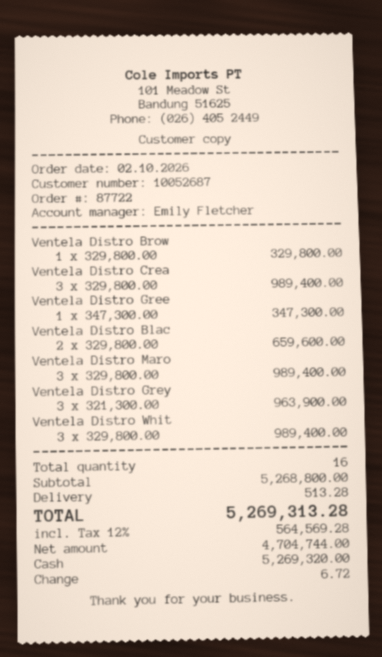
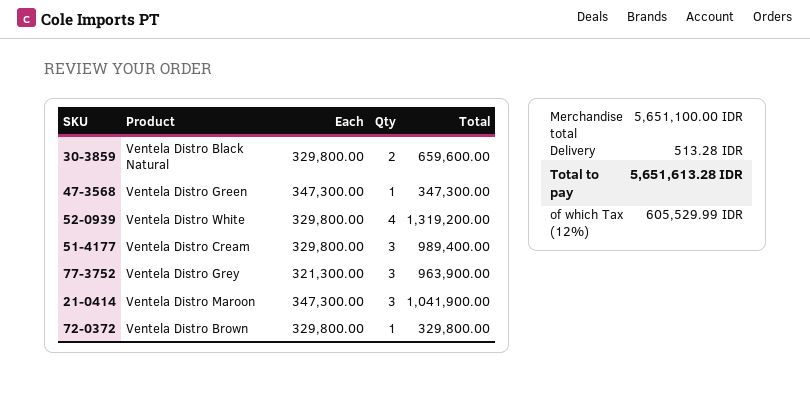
Ventela Distro Maro: 3 x 329800.00 = 989400.00 -> 3 x 347300.00 = 1041900.00
Ventela Distro Whit: 3 x 329800.00 = 989400.00 -> 4 x 329800.00 = 1319200.00
subtotal: 5268800.00 -> 5651100.00
tax: 12% = 564569.28 -> 12% = 605529.99
total: 5269313.28 -> 5651613.28

